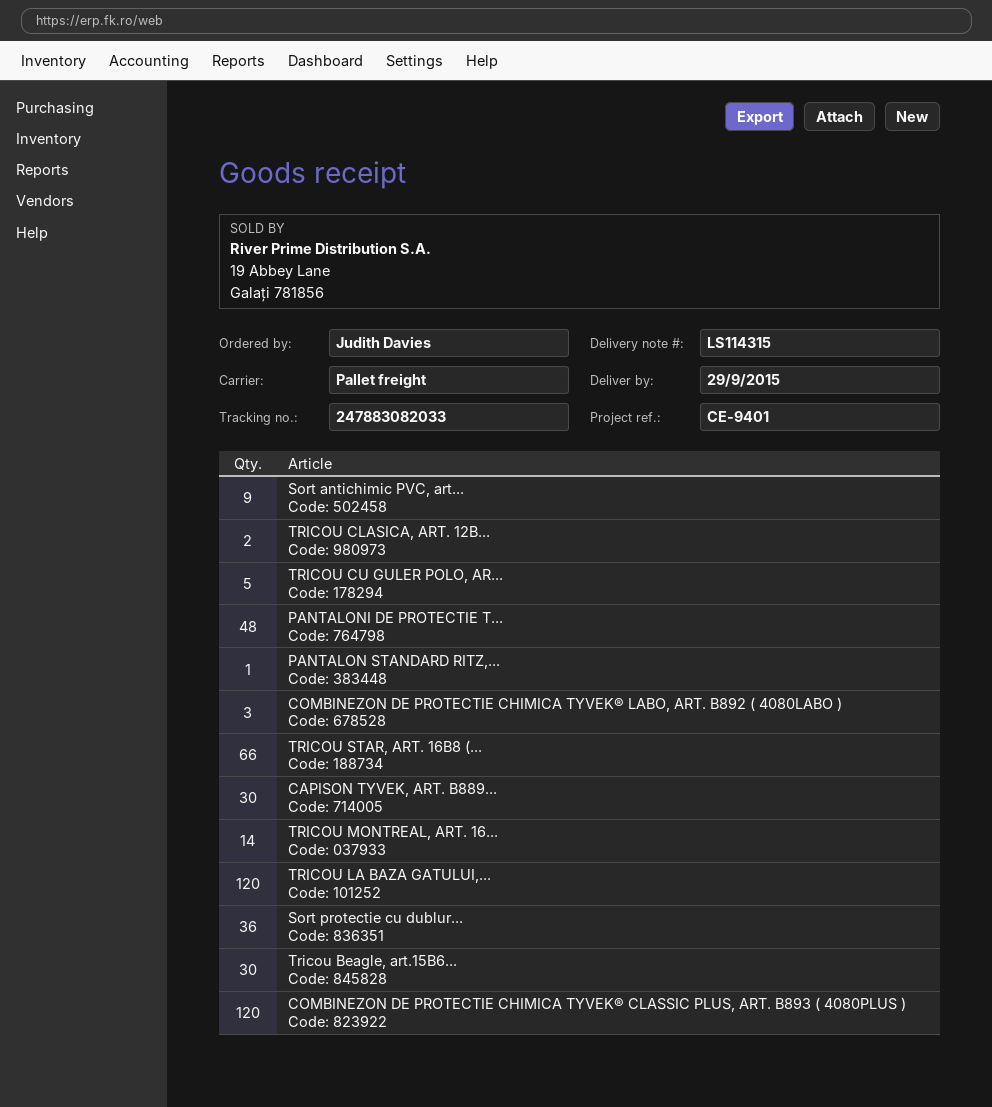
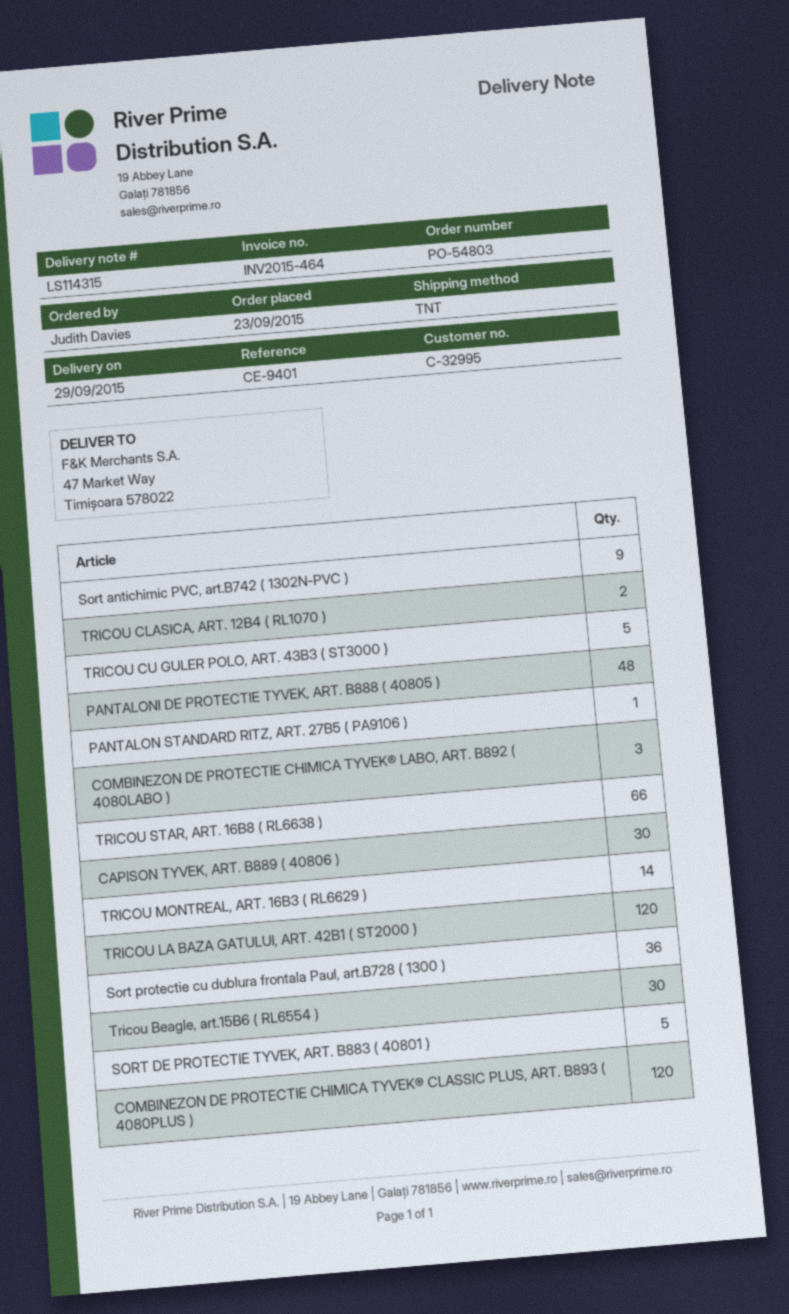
shipping method: pallet freight -> TNT
SORT DE PROTECTIE TYVEK, ART. B883 ( 40801 ): none -> 5

